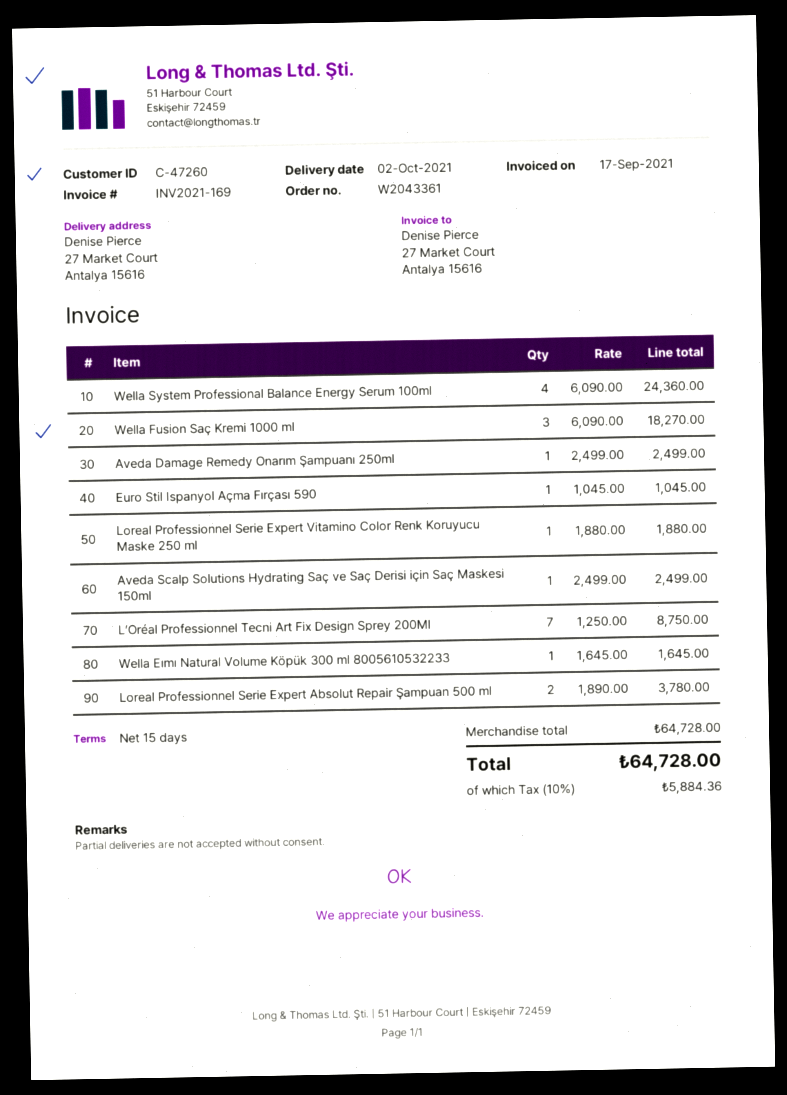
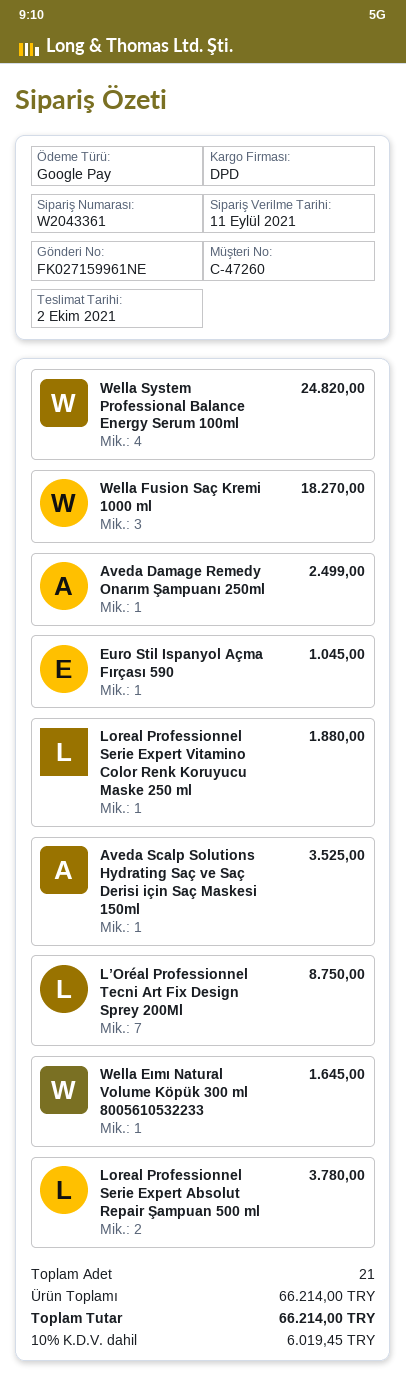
Wella System Professional Balance Energy Serum 100ml: 4 for 24360.00 -> 4 for 24820.00
Aveda Scalp Solutions Hydrating Saç ve Saç Derisi için Saç Maskesi 150ml: 1 for 2499.00 -> 1 for 3525.00
subtotal: 64728.00 -> 66214.00
tax: 10% = 5884.36 -> 10% = 6019.45
total: 64728.00 -> 66214.00

